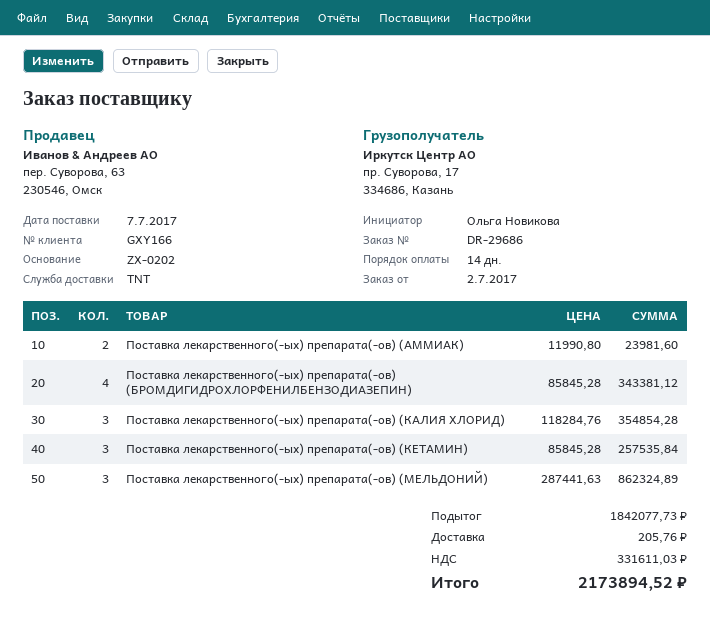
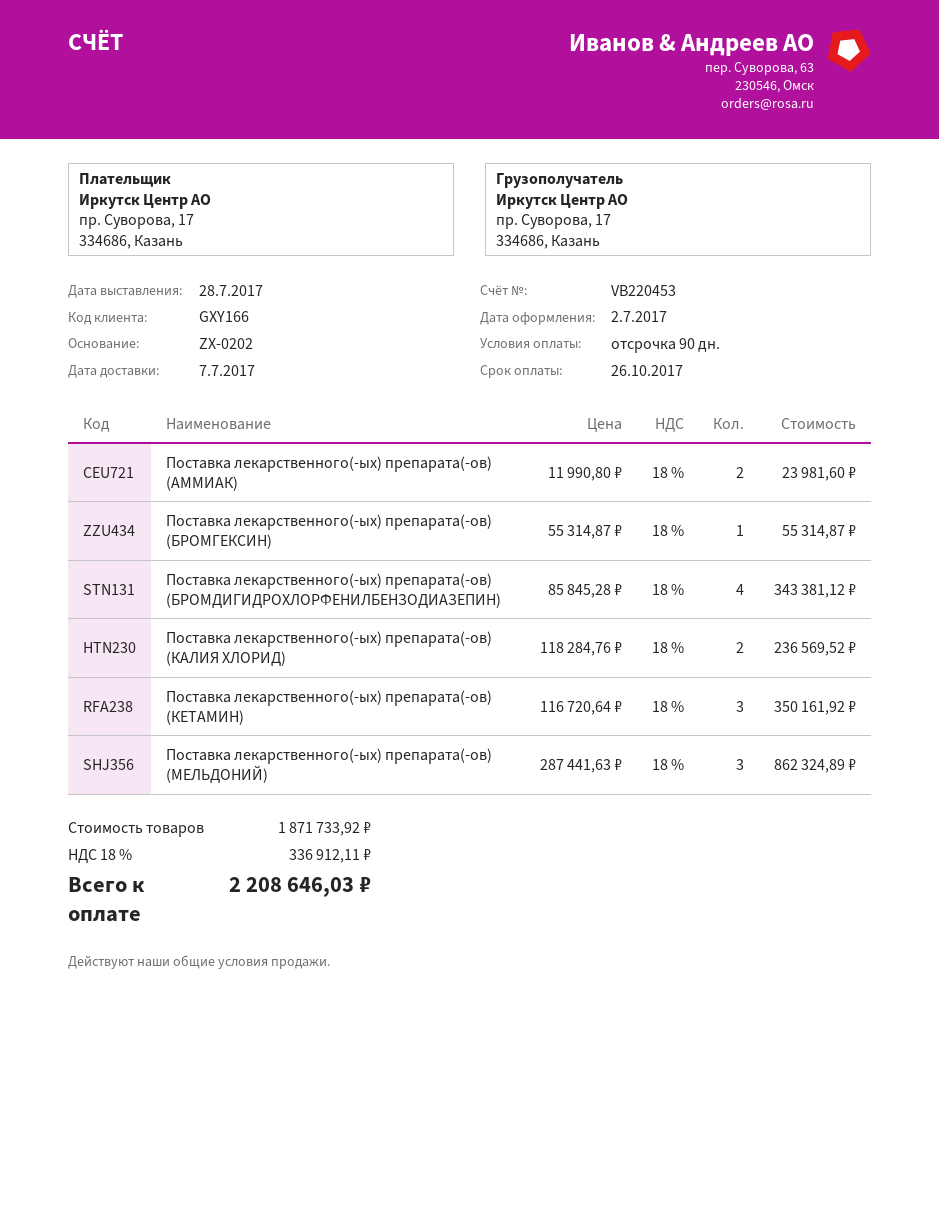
payment terms: 14 days -> 90 days
Поставка лекарственного(-ых) препарата(-ов) (КАЛИЯ ХЛОРИД): 3 x 118284.76 = 354854.28 -> 2 x 118284.76 = 236569.52
Поставка лекарственного(-ых) препарата(-ов) (КЕТАМИН): 3 x 85845.28 = 257535.84 -> 3 x 116720.64 = 350161.92
Поставка лекарственного(-ых) препарата(-ов) (БРОМГЕКСИН): none -> 1 x 55314.87 = 55314.87
subtotal: 1842077.73 -> 1871733.92
shipping: 205.76 -> none
tax: 331611.03 -> 336912.11
total: 2173894.52 -> 2208646.03

